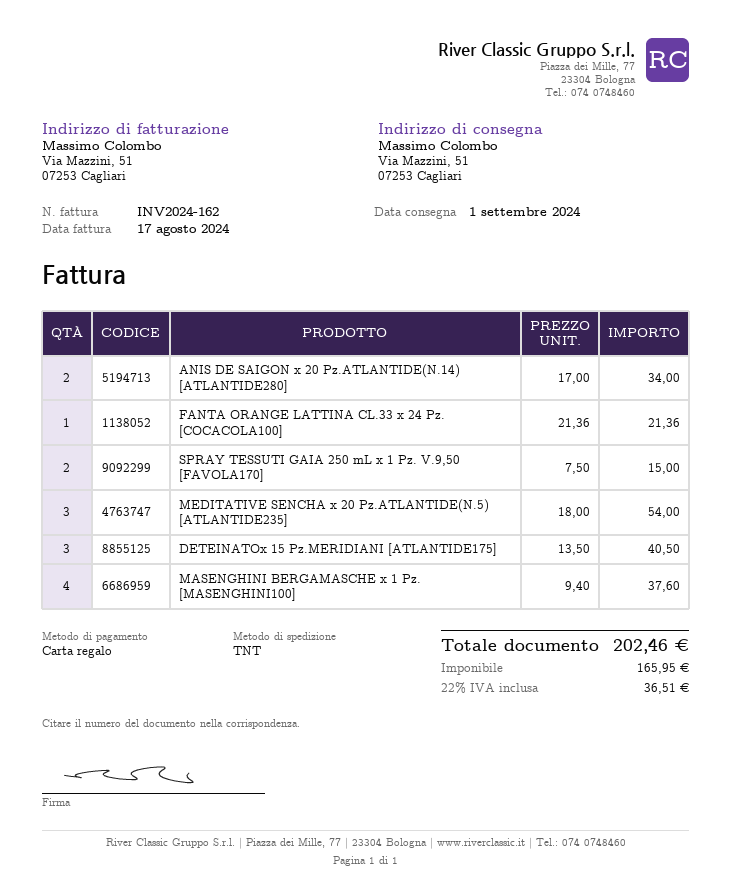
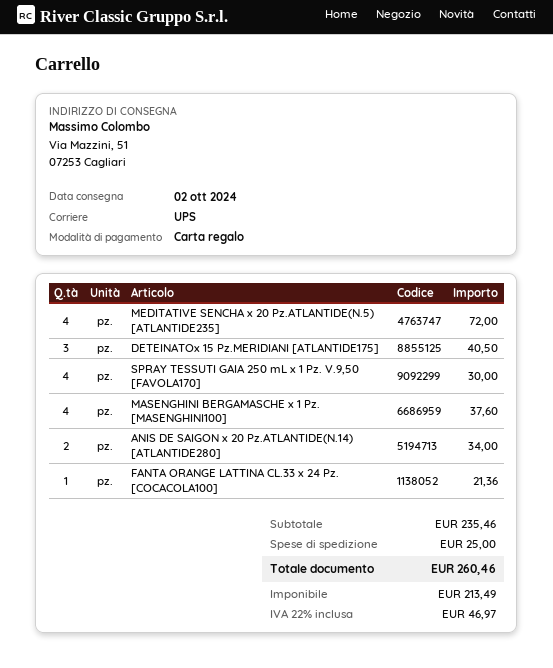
delivery date: 2024-09-01 -> 2024-10-02
shipping method: TNT -> UPS
SPRAY TESSUTI GAIA 250 mL x 1 Pz. V.9,50 [FAVOLA170]: 2 for 15.00 -> 4 for 30.00
MEDITATIVE SENCHA x 20 Pz.ATLANTIDE(N.5) [ATLANTIDE235]: 3 for 54.00 -> 4 for 72.00
shipping: none -> 25.00
net: 165.95 -> 213.49
tax: 22% = 36.51 -> 22% = 46.97
total: 202.46 -> 260.46

